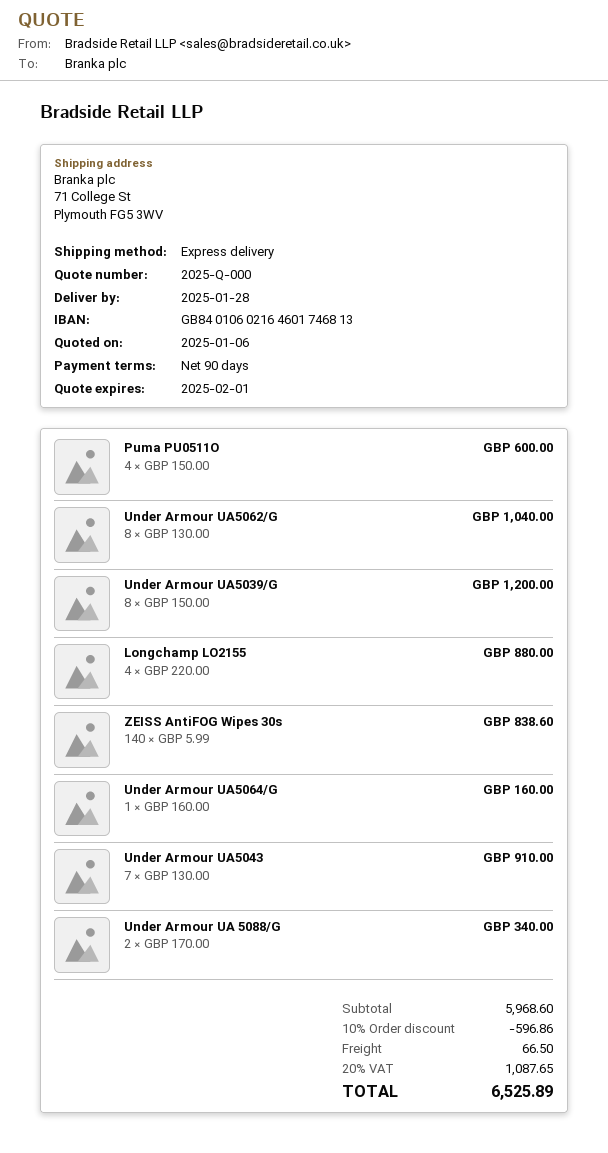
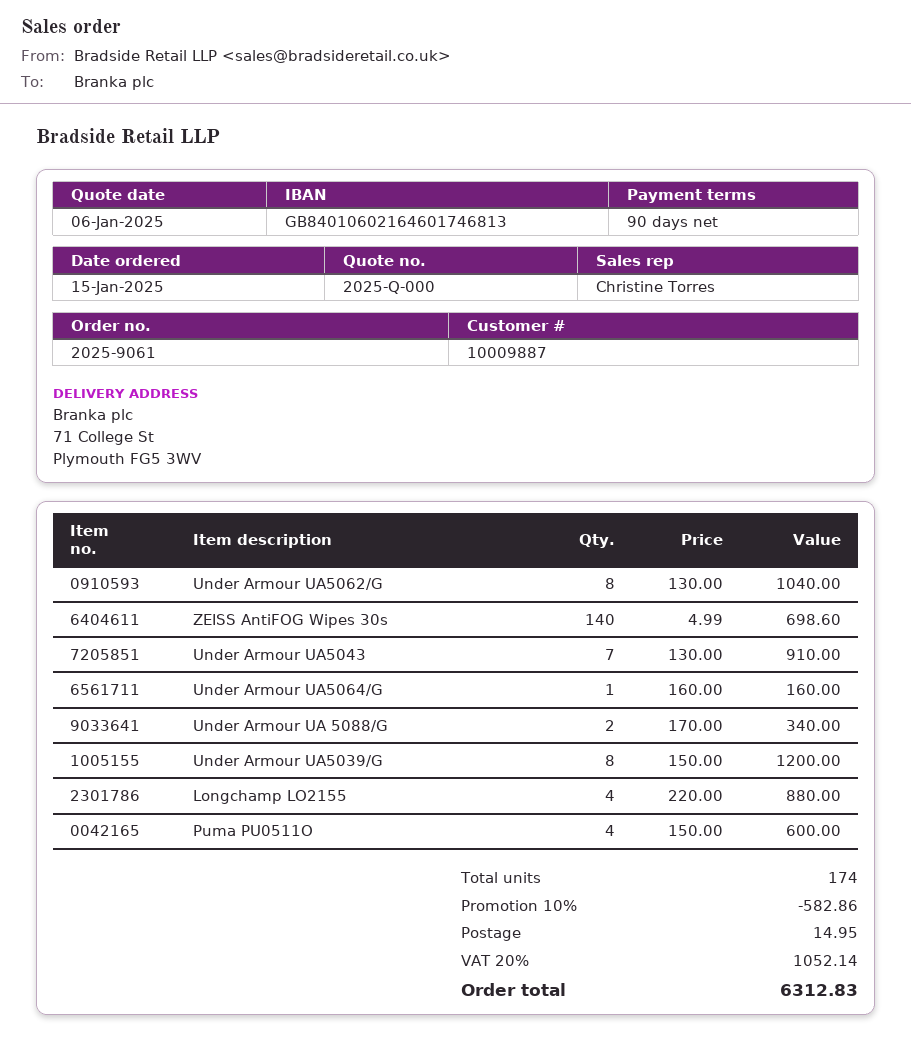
ZEISS AntiFOG Wipes 30s: 140 x 5.99 = 838.60 -> 140 x 4.99 = 698.60
discount: 10% = 596.86 -> 10% = 582.86
shipping: 66.50 -> 14.95
tax: 20% = 1087.65 -> 20% = 1052.14
total: 6525.89 -> 6312.83

